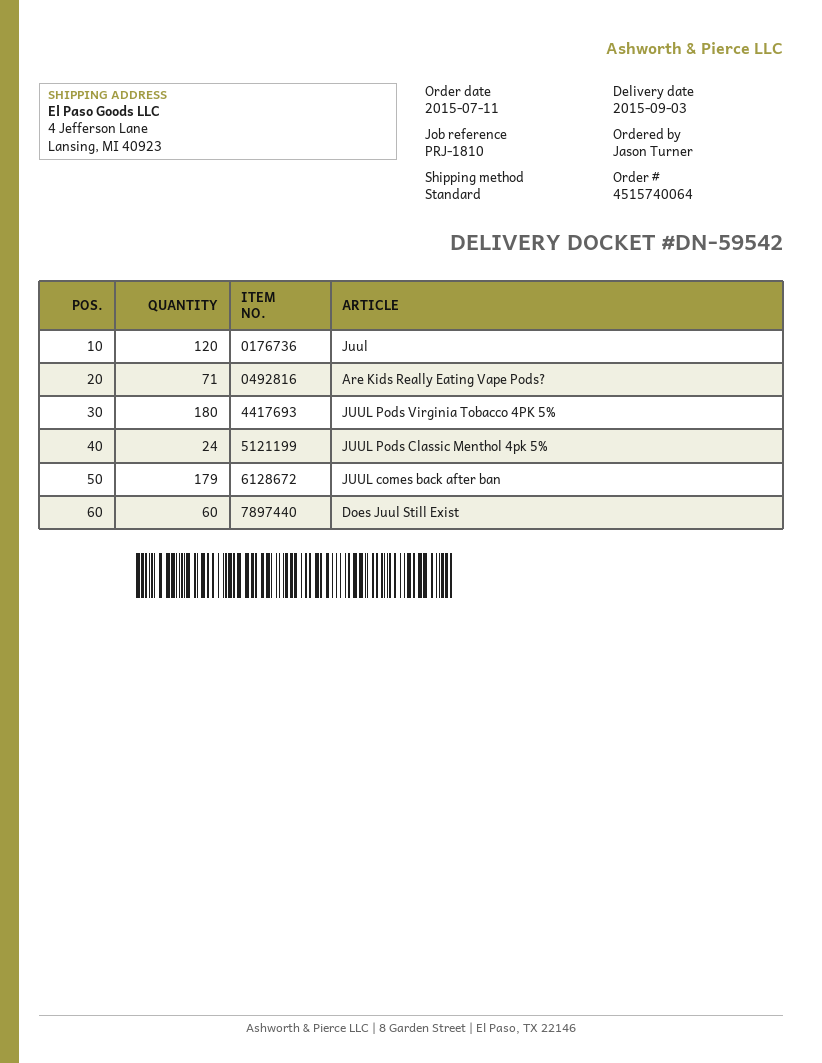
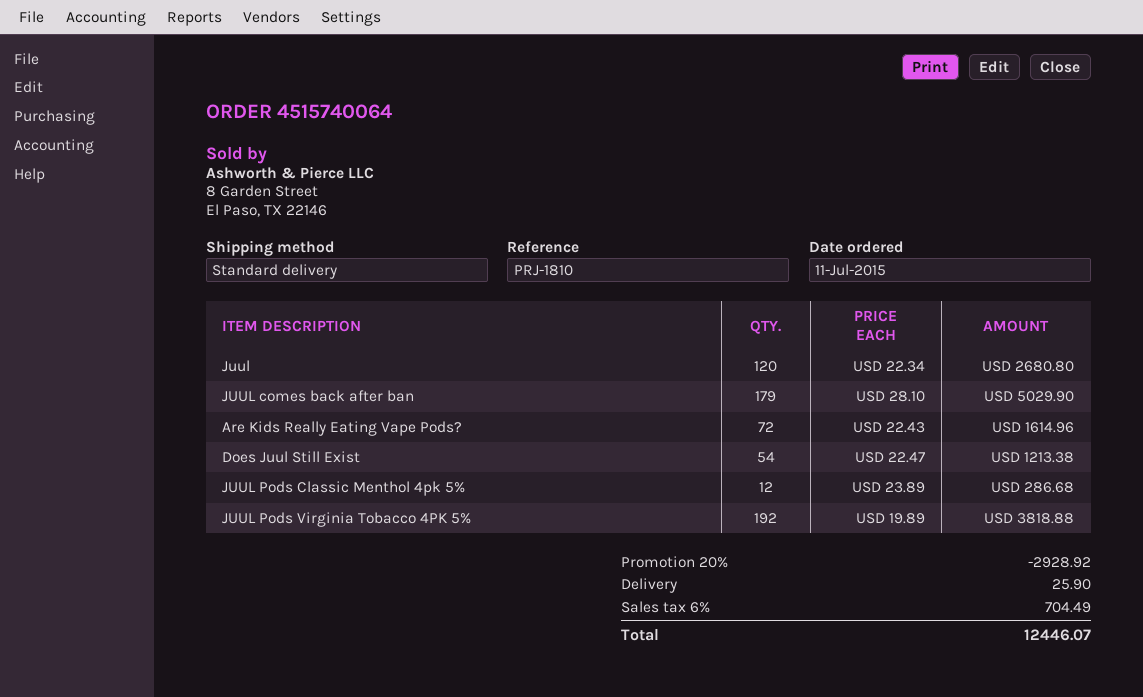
Are Kids Really Eating Vape Pods?: 71 -> 72
JUUL Pods Virginia Tobacco 4PK 5%: 180 -> 192
JUUL Pods Classic Menthol 4pk 5%: 24 -> 12
Does Juul Still Exist: 60 -> 54

